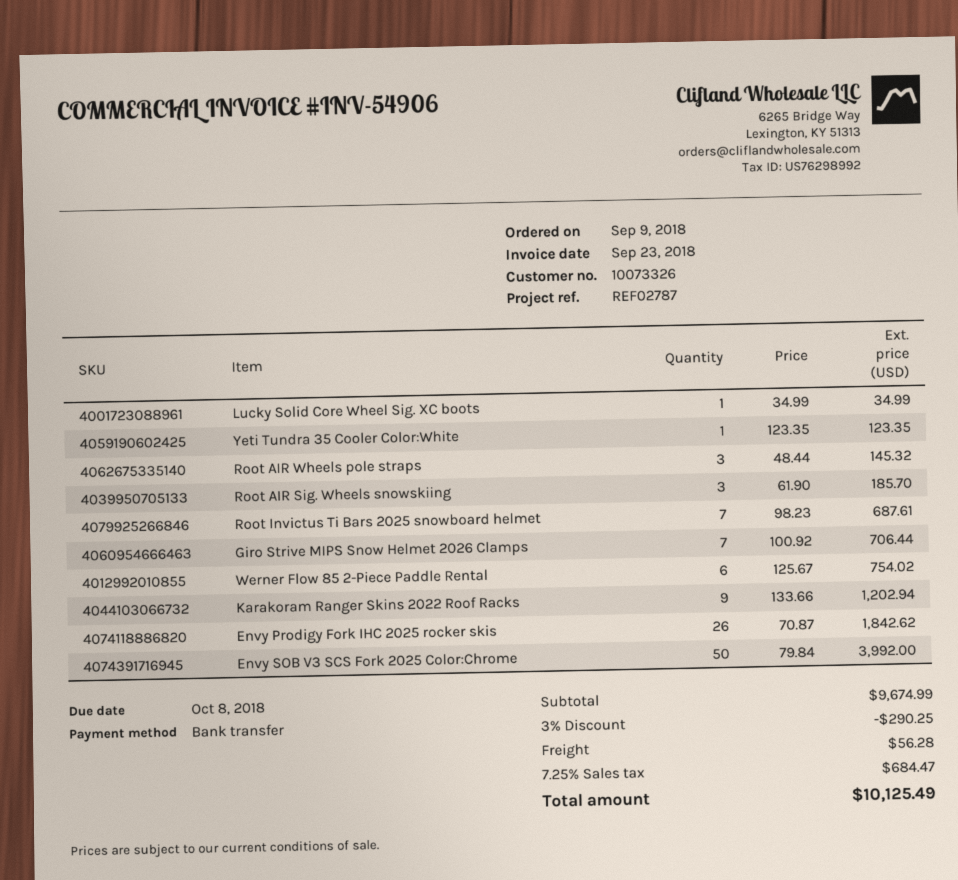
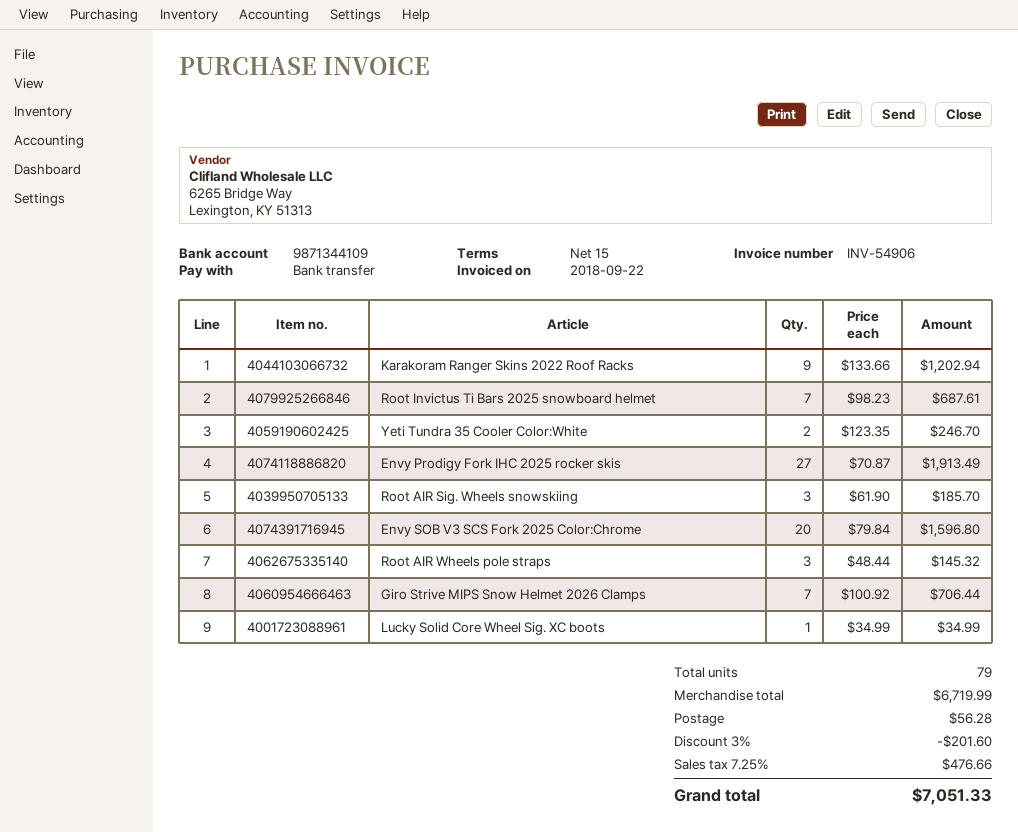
invoice date: 2018-09-23 -> 2018-09-22
Yeti Tundra 35 Cooler Color:White: 1 x 123.35 = 123.35 -> 2 x 123.35 = 246.70
Werner Flow 85 2-Piece Paddle Rental: 6 x 125.67 = 754.02 -> none
Envy Prodigy Fork IHC 2025 rocker skis: 26 x 70.87 = 1842.62 -> 27 x 70.87 = 1913.49
Envy SOB V3 SCS Fork 2025 Color:Chrome: 50 x 79.84 = 3992.00 -> 20 x 79.84 = 1596.80
subtotal: 9674.99 -> 6719.99
discount: 3% = 290.25 -> 3% = 201.60
tax: 7.25% = 684.47 -> 7.25% = 476.66
total: 10125.49 -> 7051.33

